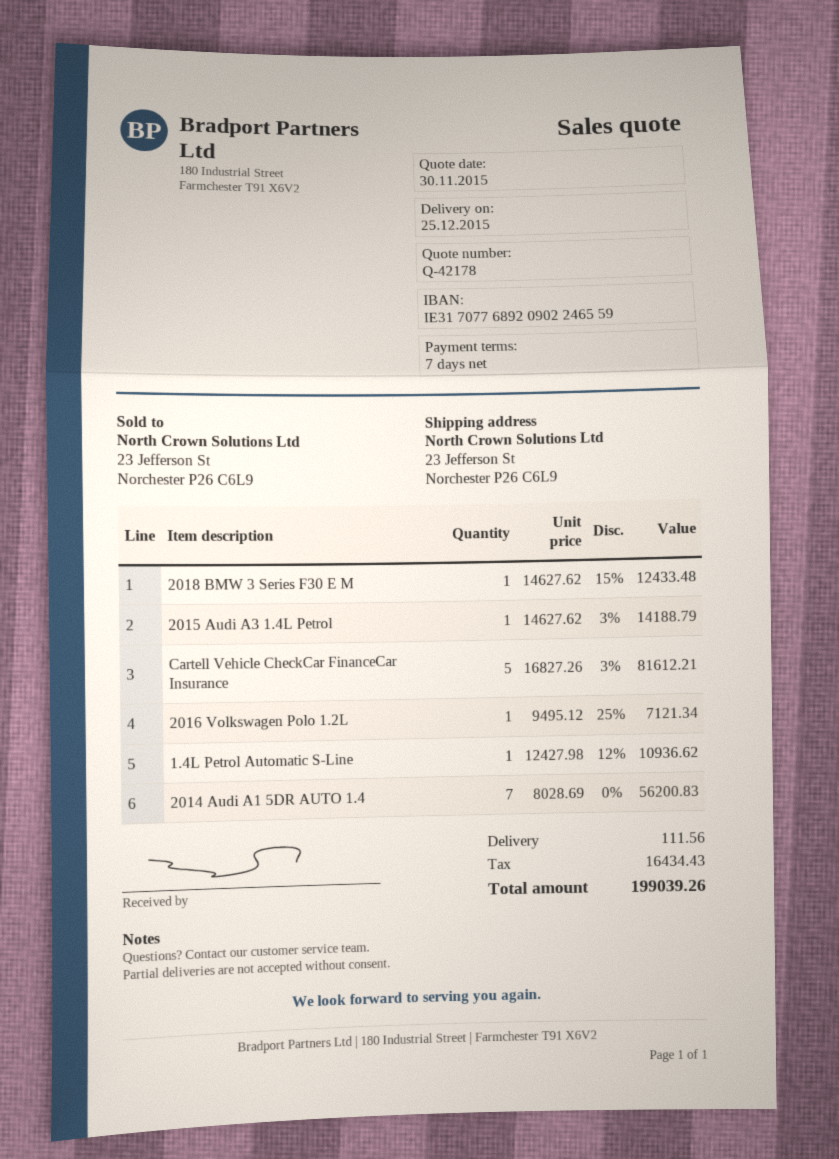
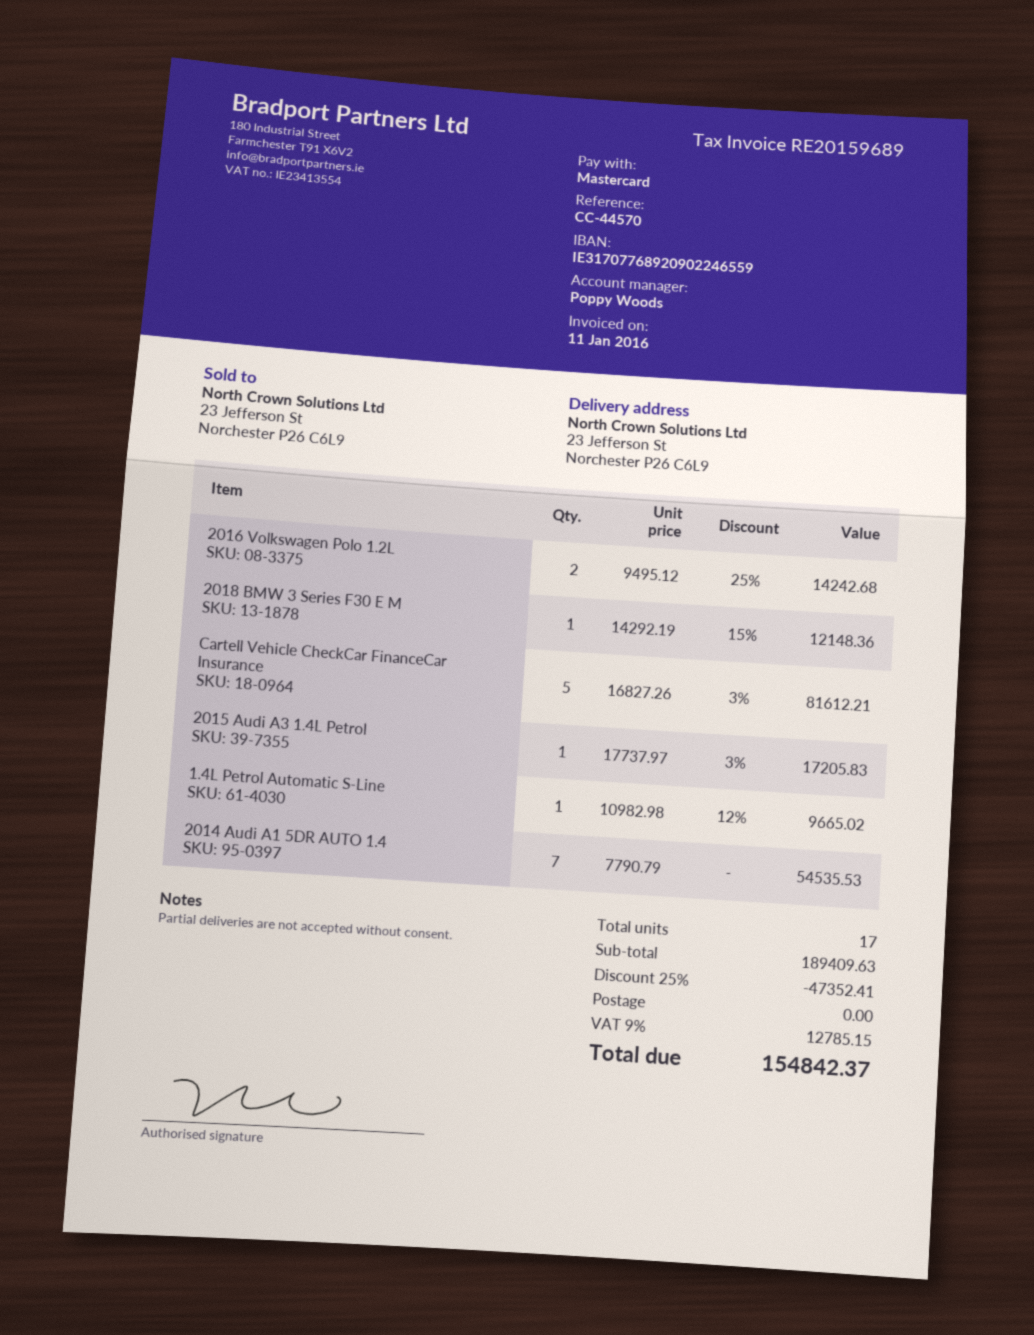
2018 BMW 3 Series F30 E M: 1 x 14627.62 - 15% = 12433.48 -> 1 x 14292.19 - 15% = 12148.36
2015 Audi A3 1.4L Petrol: 1 x 14627.62 - 3% = 14188.79 -> 1 x 17737.97 - 3% = 17205.83
2016 Volkswagen Polo 1.2L: 1 x 9495.12 - 25% = 7121.34 -> 2 x 9495.12 - 25% = 14242.68
1.4L Petrol Automatic S-Line: 1 x 12427.98 - 12% = 10936.62 -> 1 x 10982.98 - 12% = 9665.02
2014 Audi A1 5DR AUTO 1.4: 7 x 8028.69 = 56200.83 -> 7 x 7790.79 = 54535.53
discount: none -> 25% = 47352.41
shipping: 111.56 -> 0.00
tax: 16434.43 -> 12785.15
total: 199039.26 -> 154842.37

